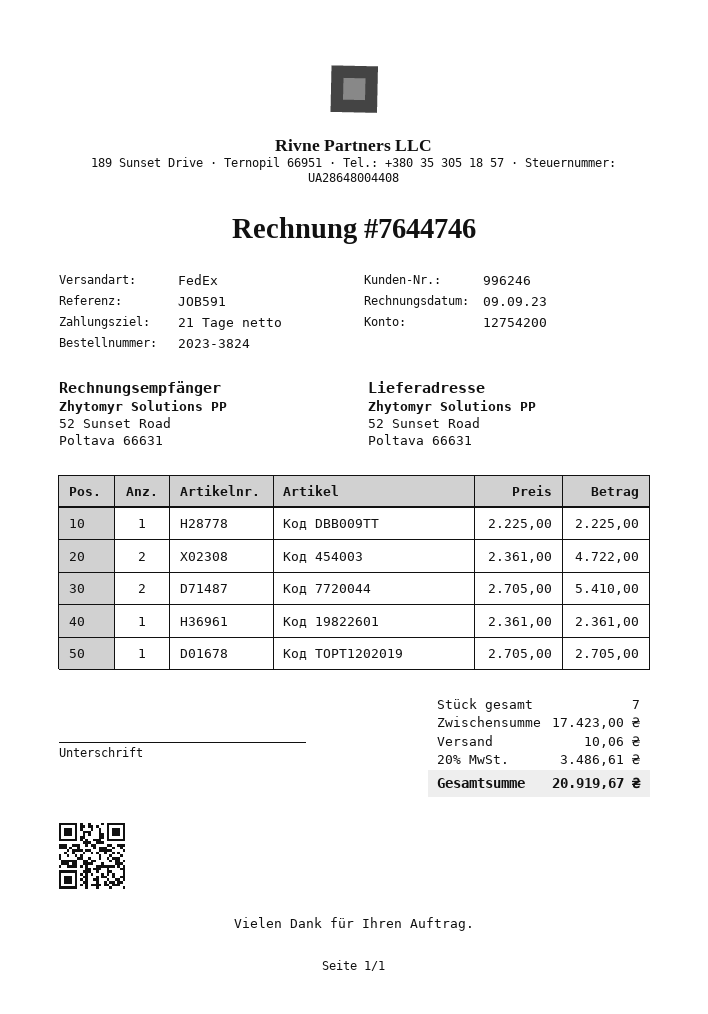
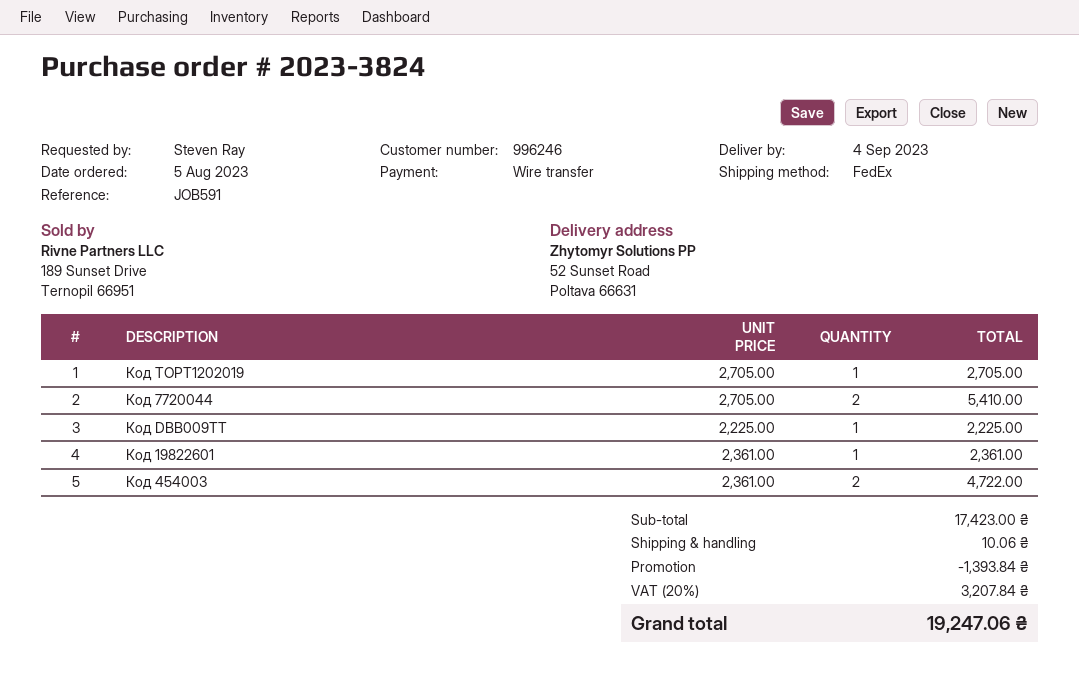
discount: none -> 1393.84
tax: 20% = 3486.61 -> 20% = 3207.84
total: 20919.67 -> 19247.06

